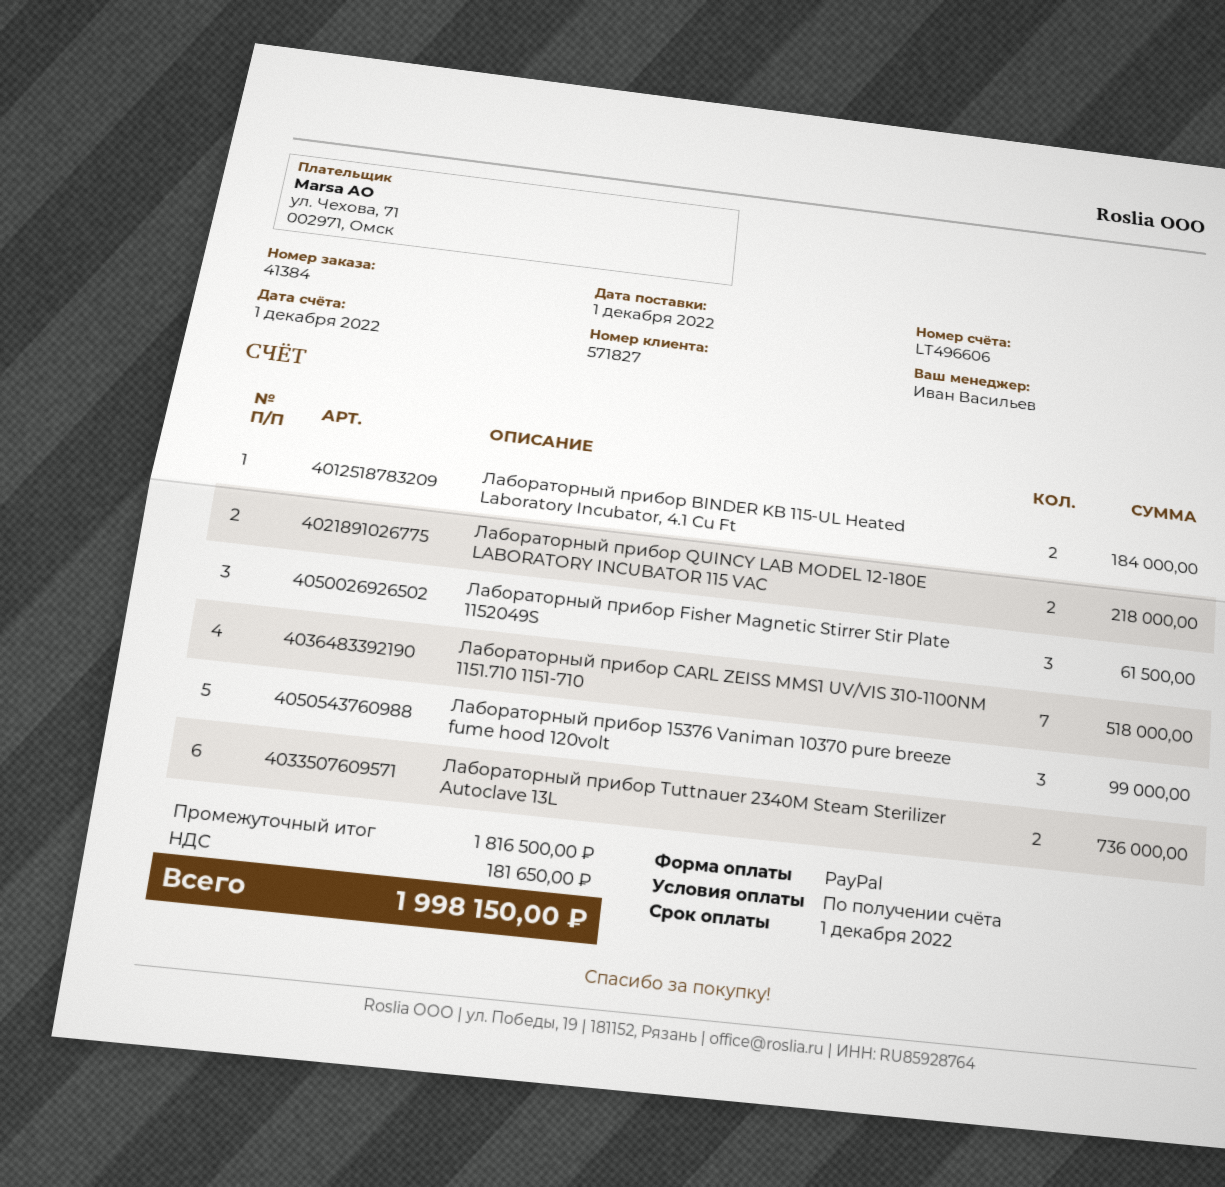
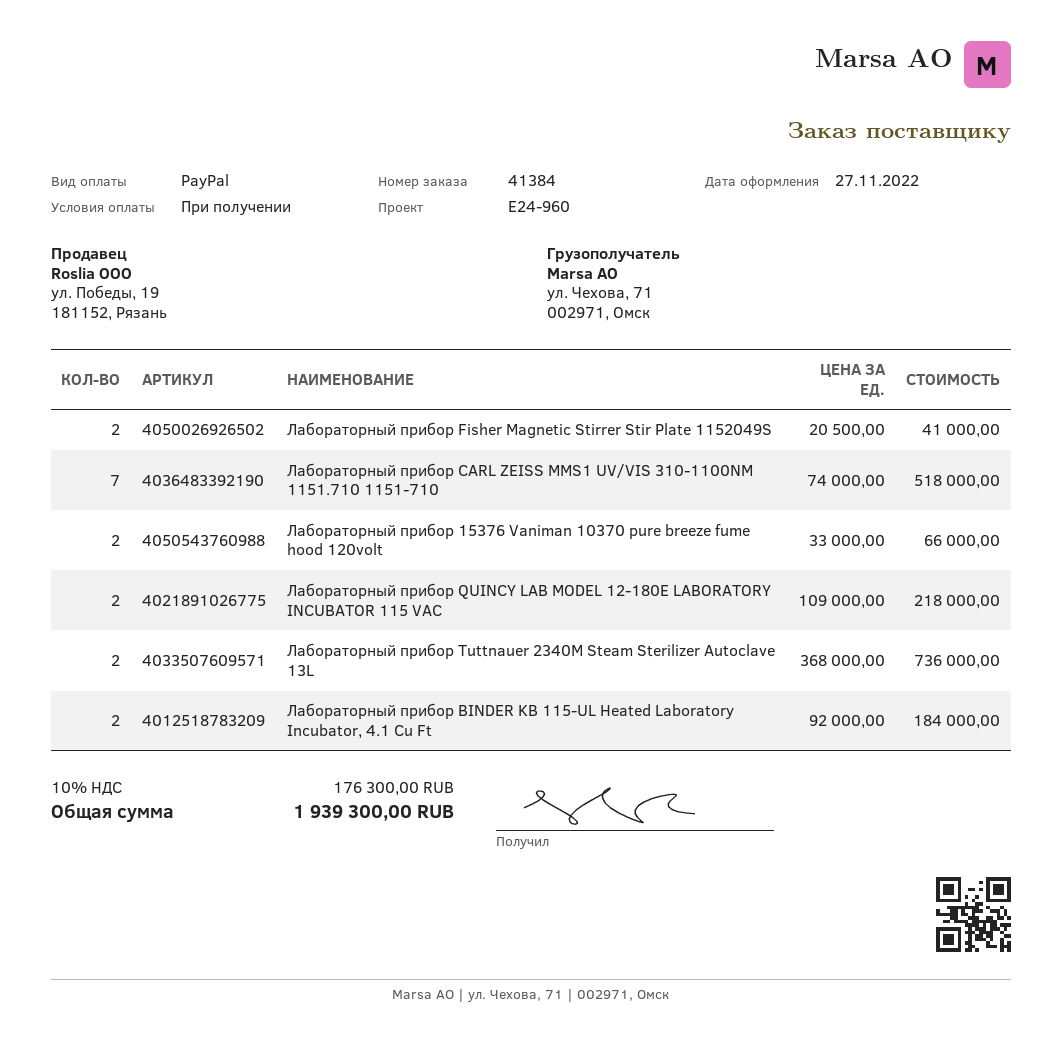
Лабораторный прибор Fisher Magnetic Stirrer Stir Plate 1152049S: 3 for 61500.00 -> 2 for 41000.00
Лабораторный прибор 15376 Vaniman 10370 pure breeze fume hood 120volt: 3 for 99000.00 -> 2 for 66000.00
tax: 181650.00 -> 176300.00
total: 1998150.00 -> 1939300.00

